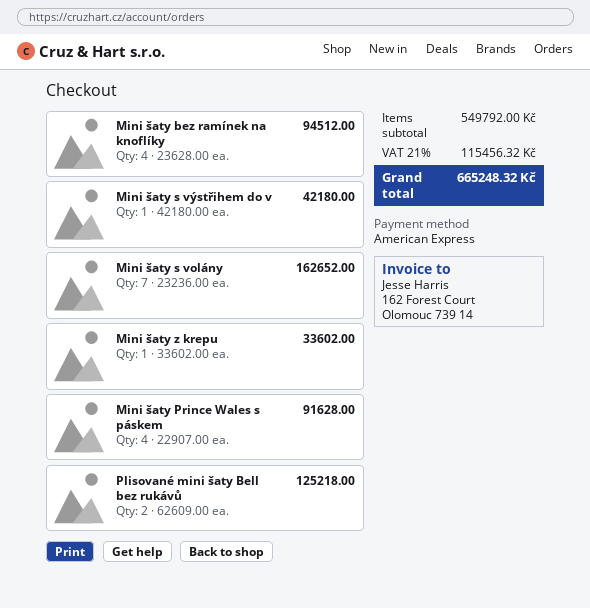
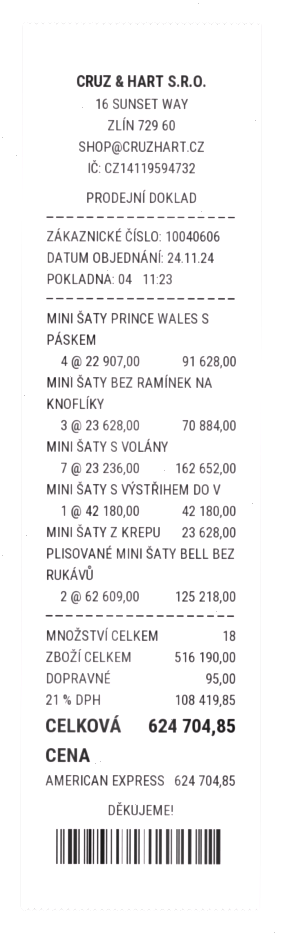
Mini šaty bez ramínek na knoflíky: 4 x 23628.00 = 94512.00 -> 3 x 23628.00 = 70884.00
Mini šaty z krepu: 1 x 33602.00 = 33602.00 -> 1 x 23628.00 = 23628.00
subtotal: 549792.00 -> 516190.00
shipping: none -> 95.00
tax: 21% = 115456.32 -> 21% = 108419.85
total: 665248.32 -> 624704.85

